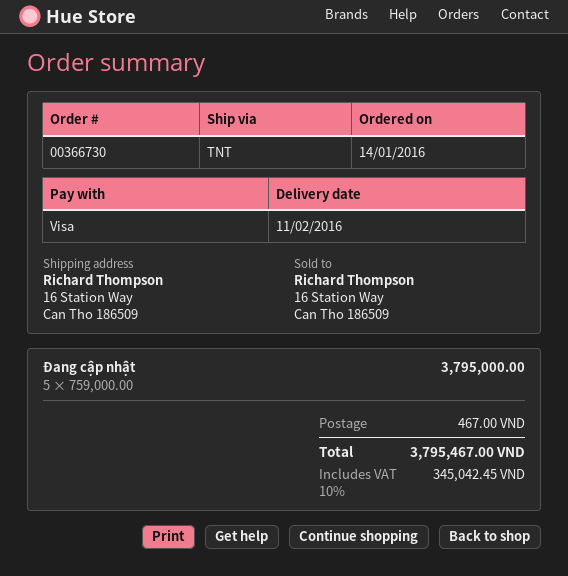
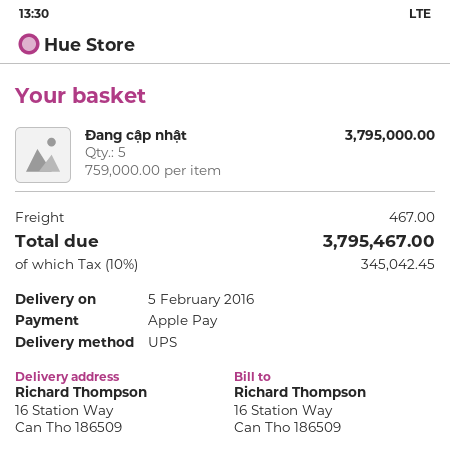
delivery date: 2016-02-11 -> 2016-02-05
payment method: Visa -> Apple Pay
shipping method: TNT -> UPS

